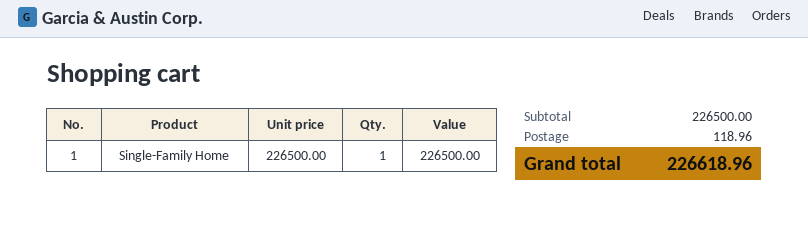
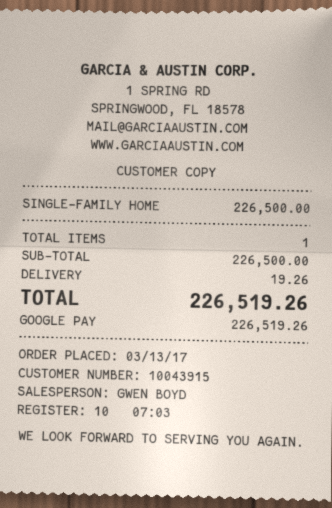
shipping: 118.96 -> 19.26
total: 226618.96 -> 226519.26

